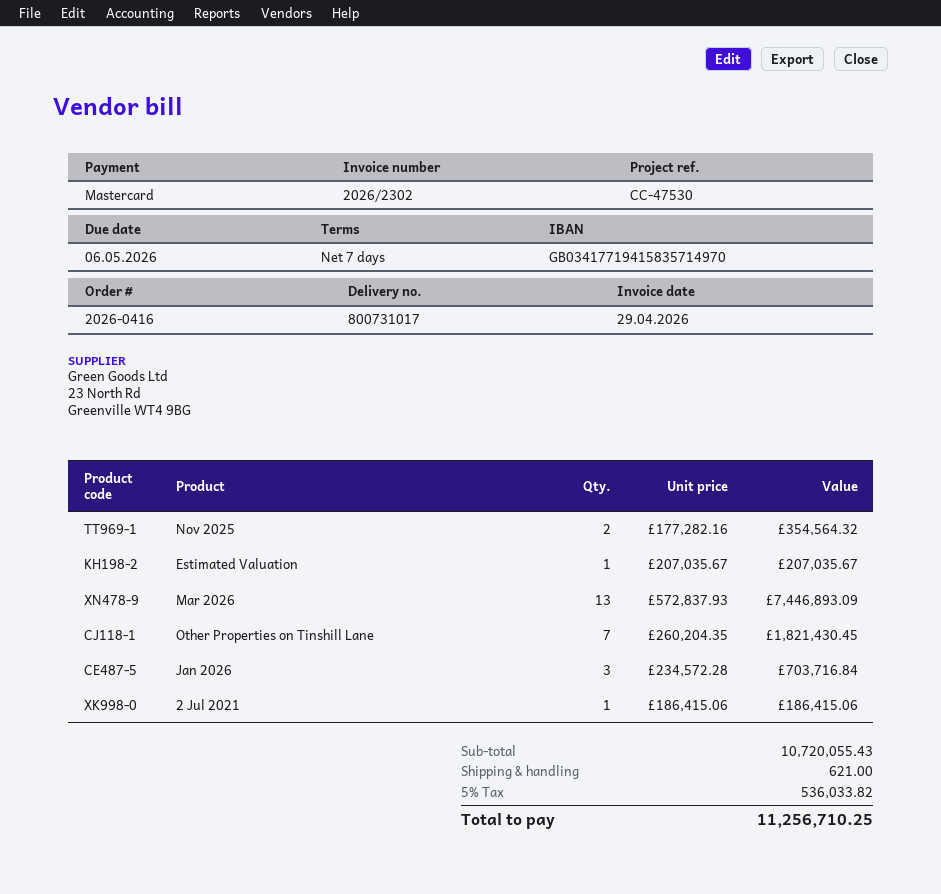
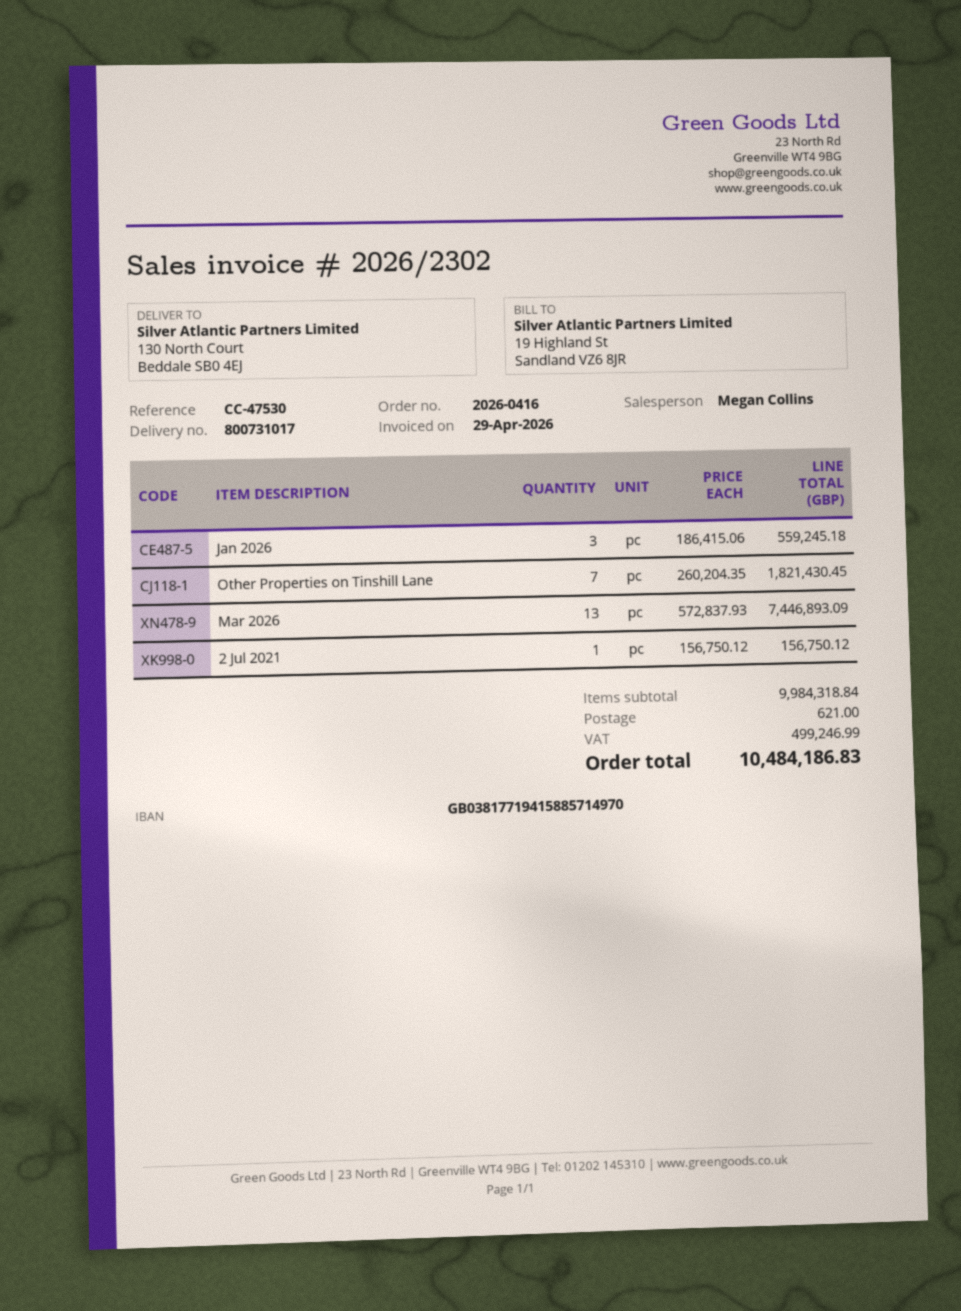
bank account: GB03417719415835714970 -> GB03817719415885714970
Nov 2025: 2 x 177282.16 = 354564.32 -> none
Estimated Valuation: 1 x 207035.67 = 207035.67 -> none
Jan 2026: 3 x 234572.28 = 703716.84 -> 3 x 186415.06 = 559245.18
2 Jul 2021: 1 x 186415.06 = 186415.06 -> 1 x 156750.12 = 156750.12
subtotal: 10720055.43 -> 9984318.84
tax: 536033.82 -> 499246.99
total: 11256710.25 -> 10484186.83

